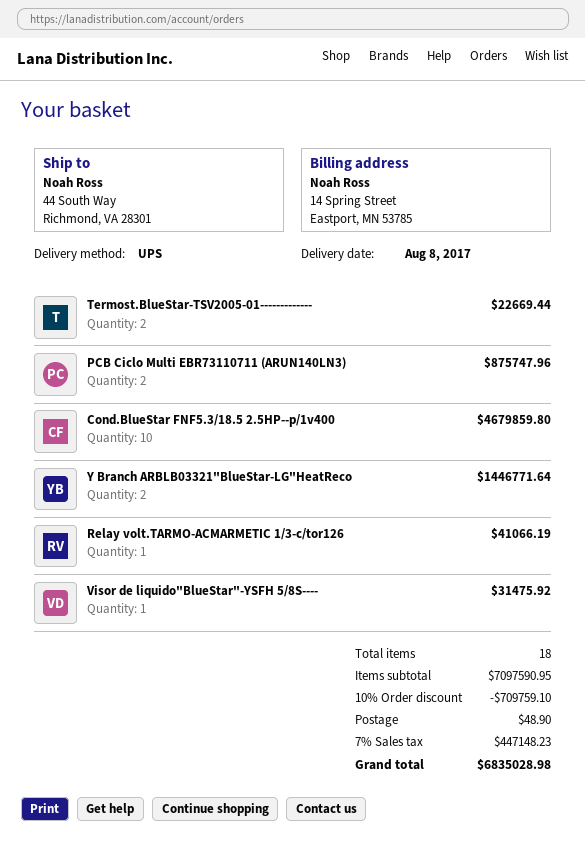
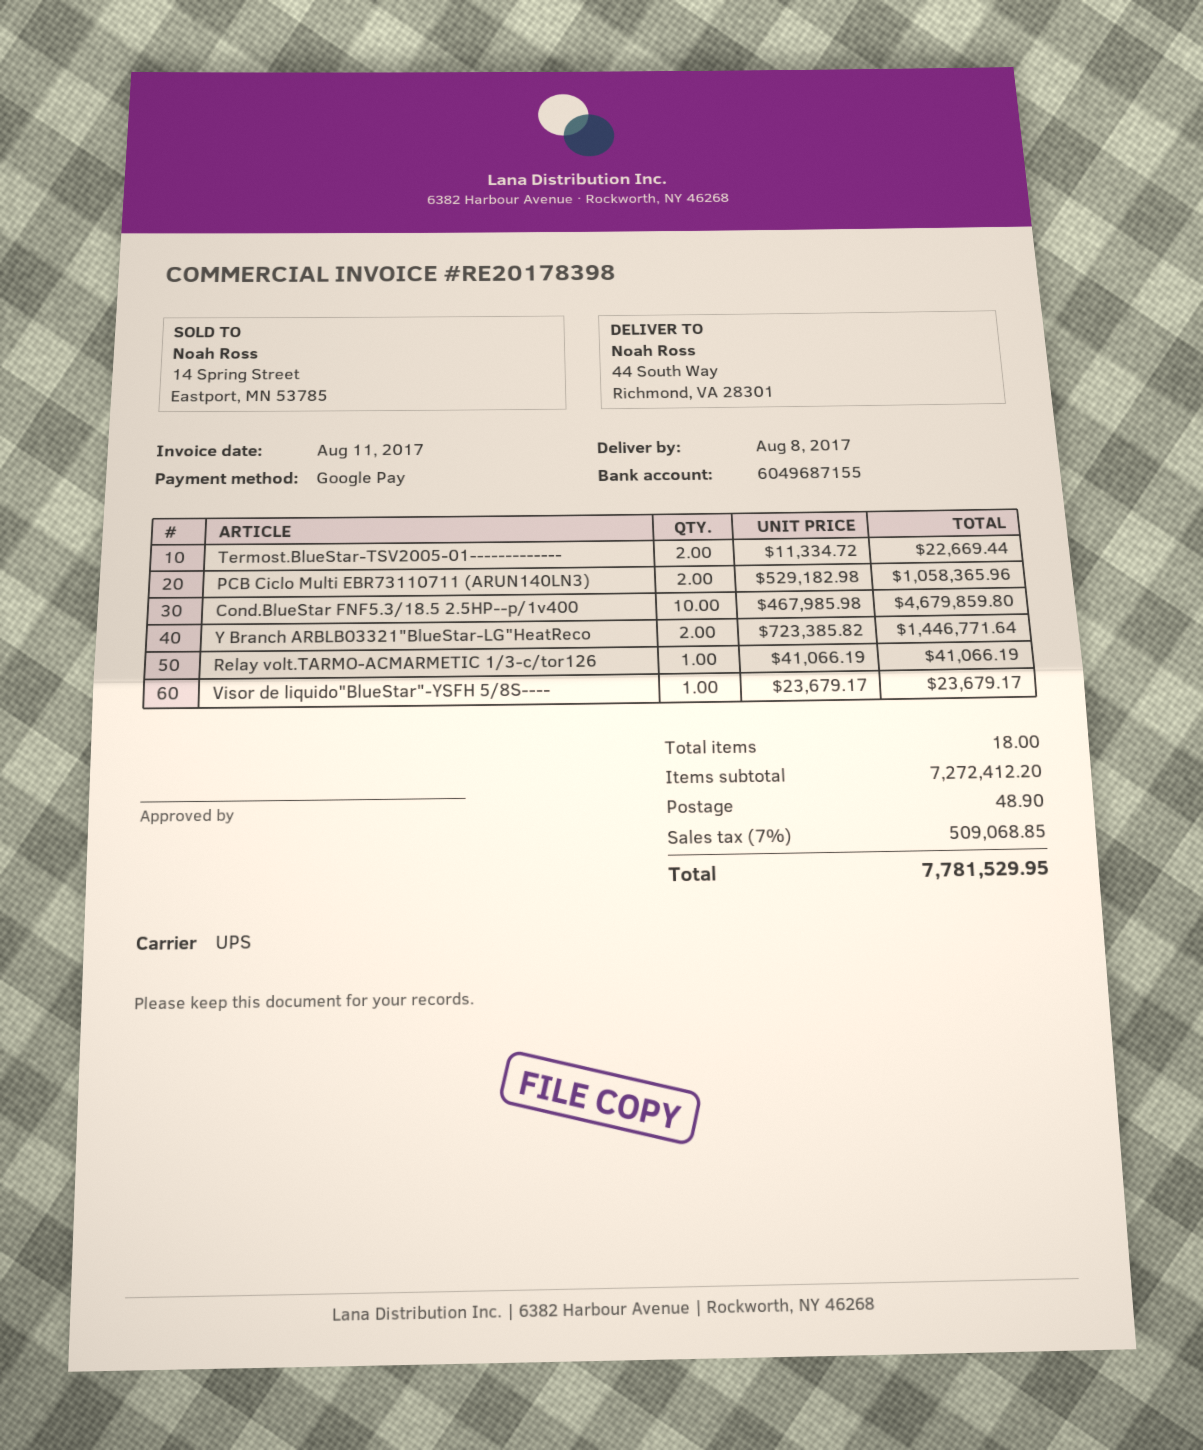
PCB Ciclo Multi EBR73110711 (ARUN140LN3): 2 for 875747.96 -> 2 for 1058365.96
Visor de liquido"BlueStar"-YSFH 5/8S----: 1 for 31475.92 -> 1 for 23679.17
subtotal: 7097590.95 -> 7272412.20
discount: 10% = 709759.10 -> none
tax: 7% = 447148.23 -> 7% = 509068.85
total: 6835028.98 -> 7781529.95

